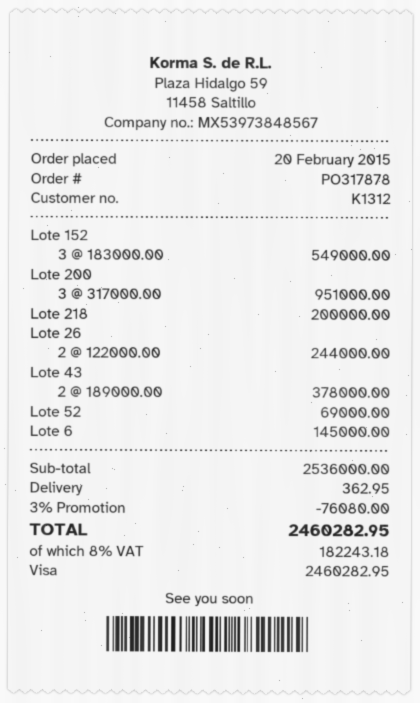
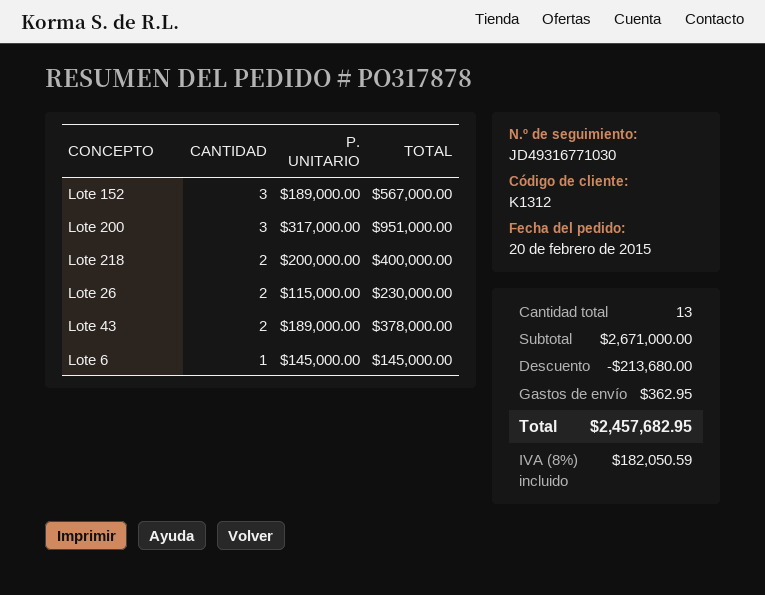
Lote 152: 3 x 183000.00 = 549000.00 -> 3 x 189000.00 = 567000.00
Lote 218: 1 x 200000.00 = 200000.00 -> 2 x 200000.00 = 400000.00
Lote 26: 2 x 122000.00 = 244000.00 -> 2 x 115000.00 = 230000.00
Lote 52: 1 x 69000.00 = 69000.00 -> none
subtotal: 2536000.00 -> 2671000.00
discount: 76080.00 -> 213680.00
tax: 8% = 182243.18 -> 8% = 182050.59
total: 2460282.95 -> 2457682.95

